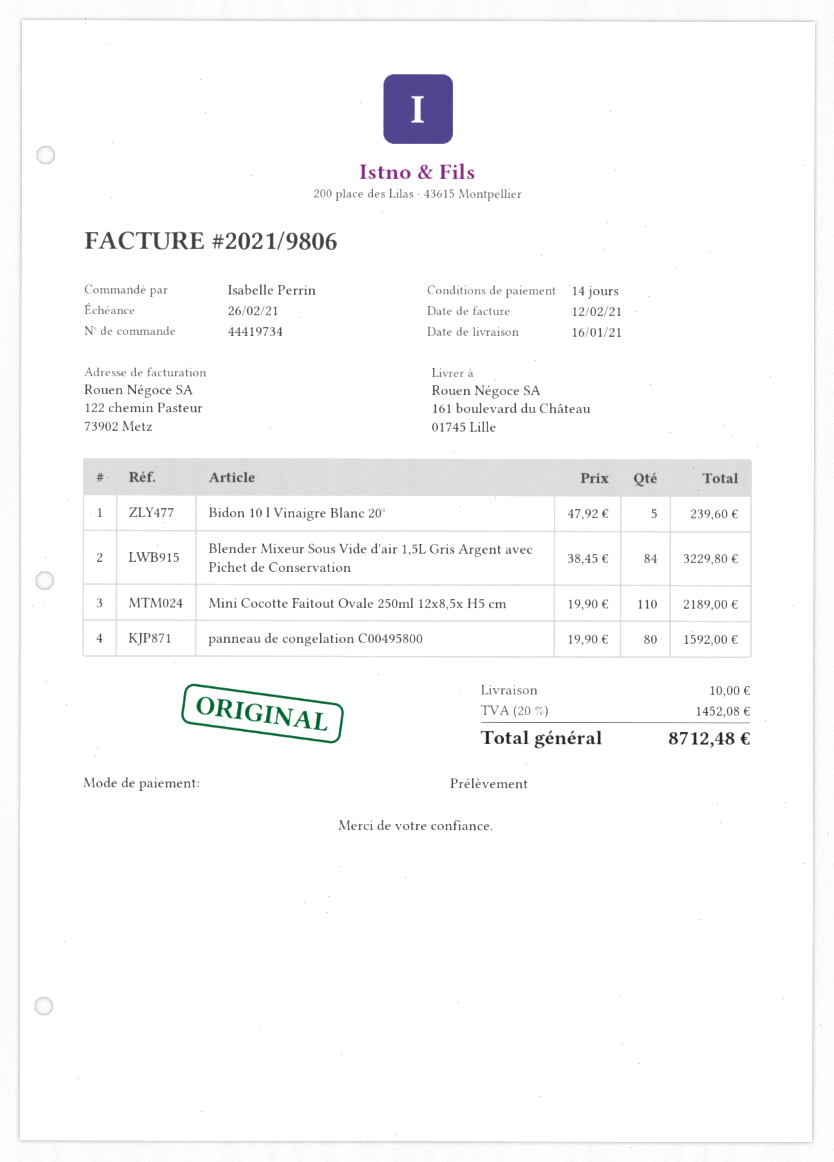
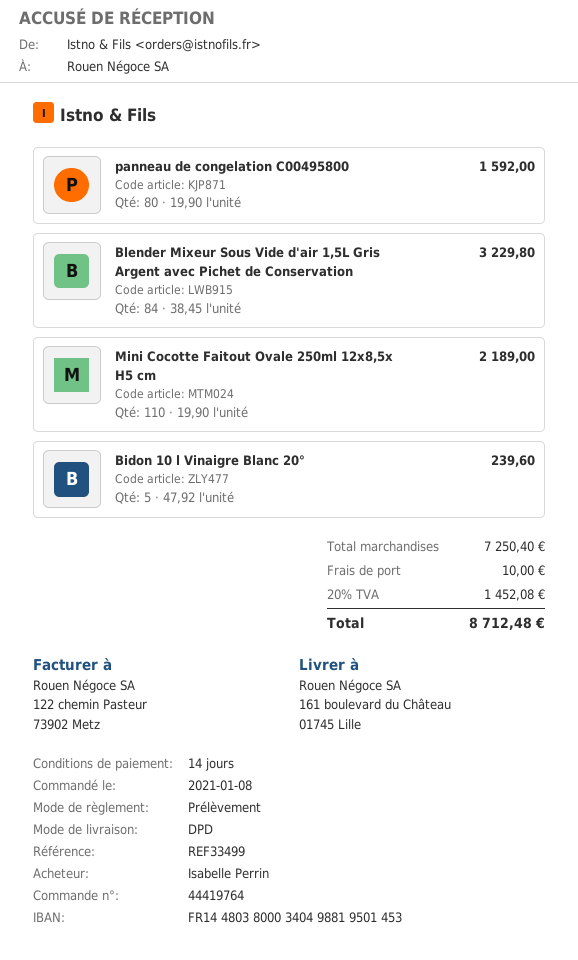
order number: 44419734 -> 44419764

